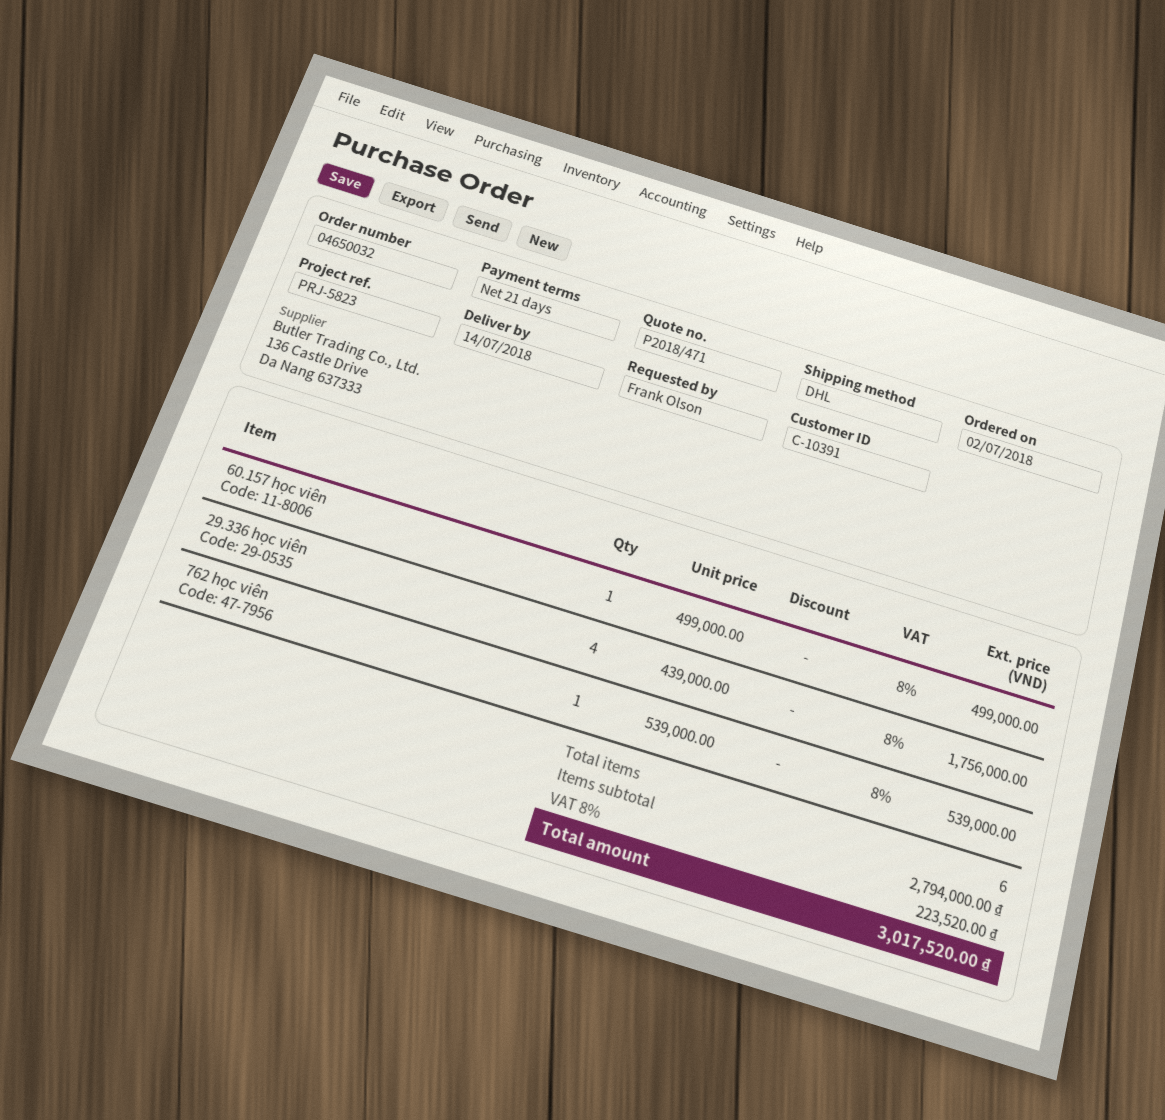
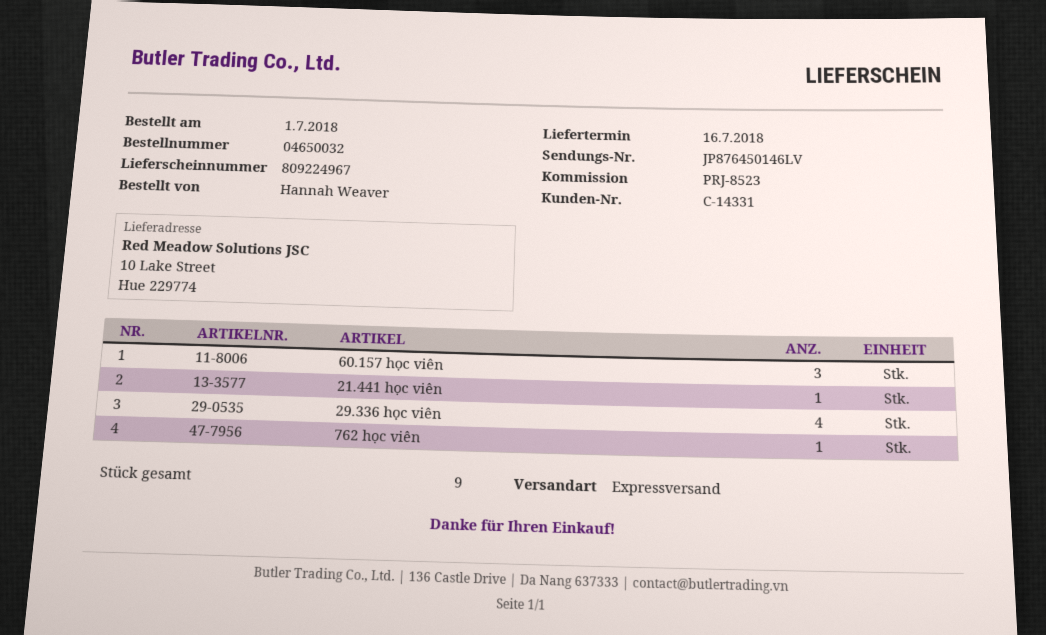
order date: 2018-07-02 -> 2018-07-01
delivery date: 2018-07-14 -> 2018-07-16
customer number: C-10391 -> C-14331
reference: PRJ-5823 -> PRJ-8523
ordered by: Frank Olson -> Hannah Weaver
shipping method: DHL -> express
60.157 học viên: 1 -> 3
21.441 học viên: none -> 1
total quantity: 6 -> 9

